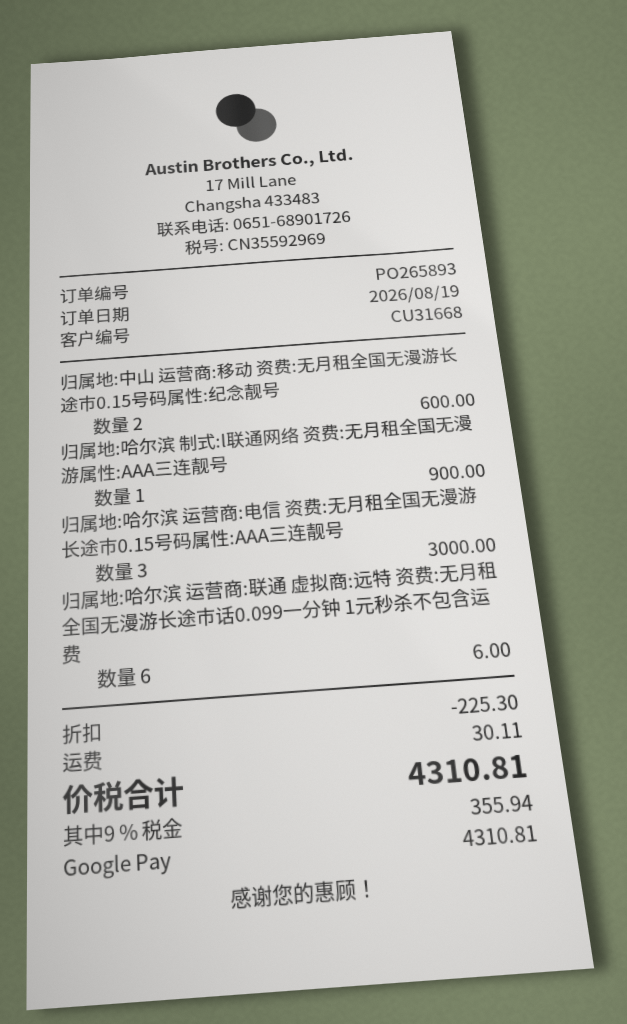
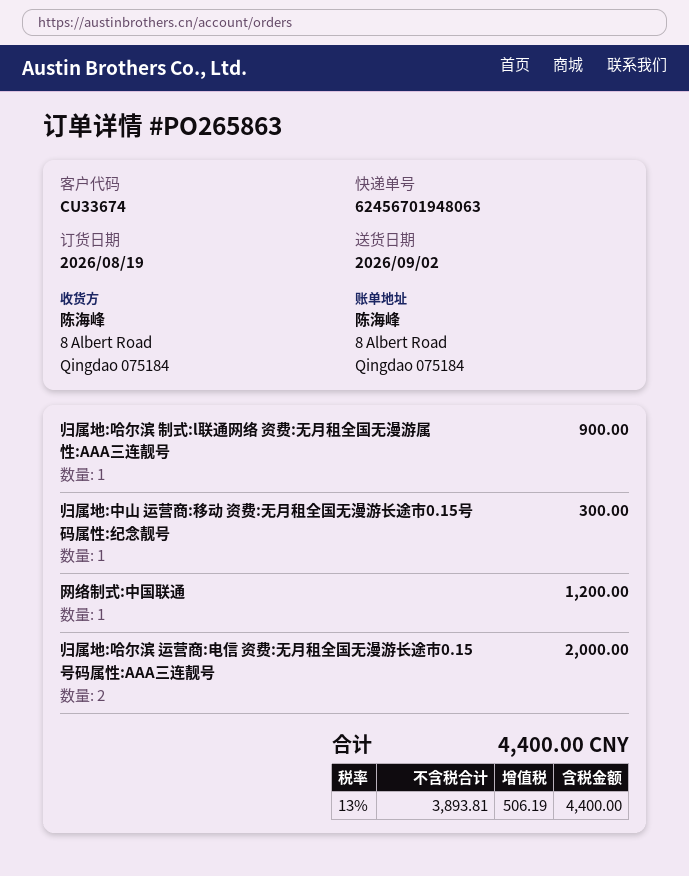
order number: PO265893 -> PO265863
customer number: CU31668 -> CU33674
归属地:中山 运营商:移动 资费:无月租全国无漫游长途市0.15号码属性:纪念靓号: 2 for 600.00 -> 1 for 300.00
归属地:哈尔滨 运营商:电信 资费:无月租全国无漫游长途市0.15号码属性:AAA三连靓号: 3 for 3000.00 -> 2 for 2000.00
归属地:哈尔滨 运营商:联通 虚拟商:远特 资费:无月租全国无漫游长途市话0.099一分钟 1元秒杀不包含运费: 6 for 6.00 -> none
网络制式:中国联通: none -> 1 for 1200.00
discount: 225.30 -> none
shipping: 30.11 -> none
tax: 9% = 355.94 -> 13% = 506.19
total: 4310.81 -> 4400.00

